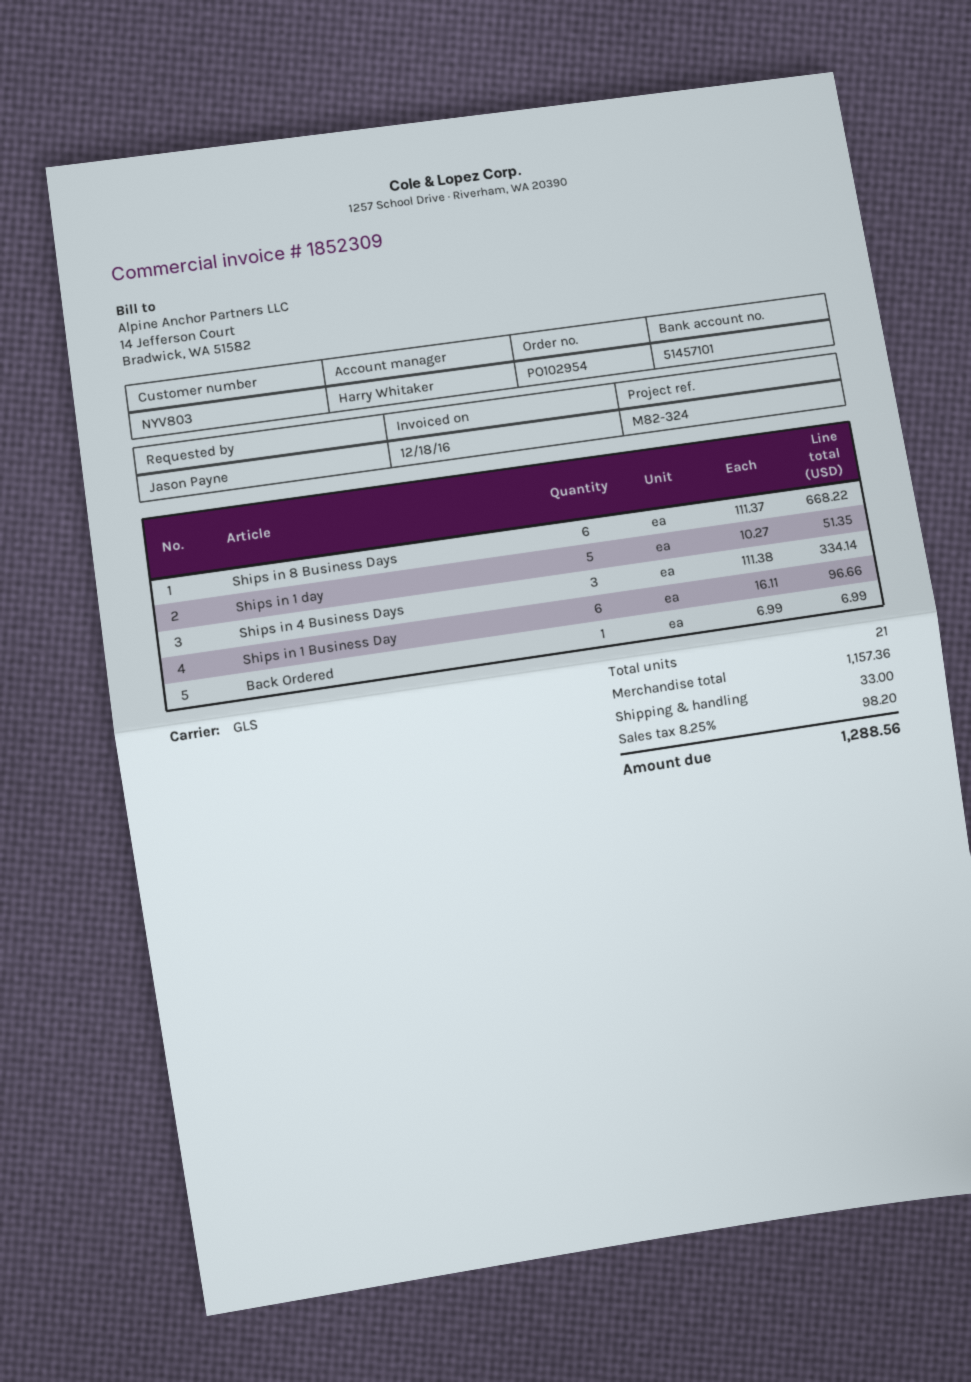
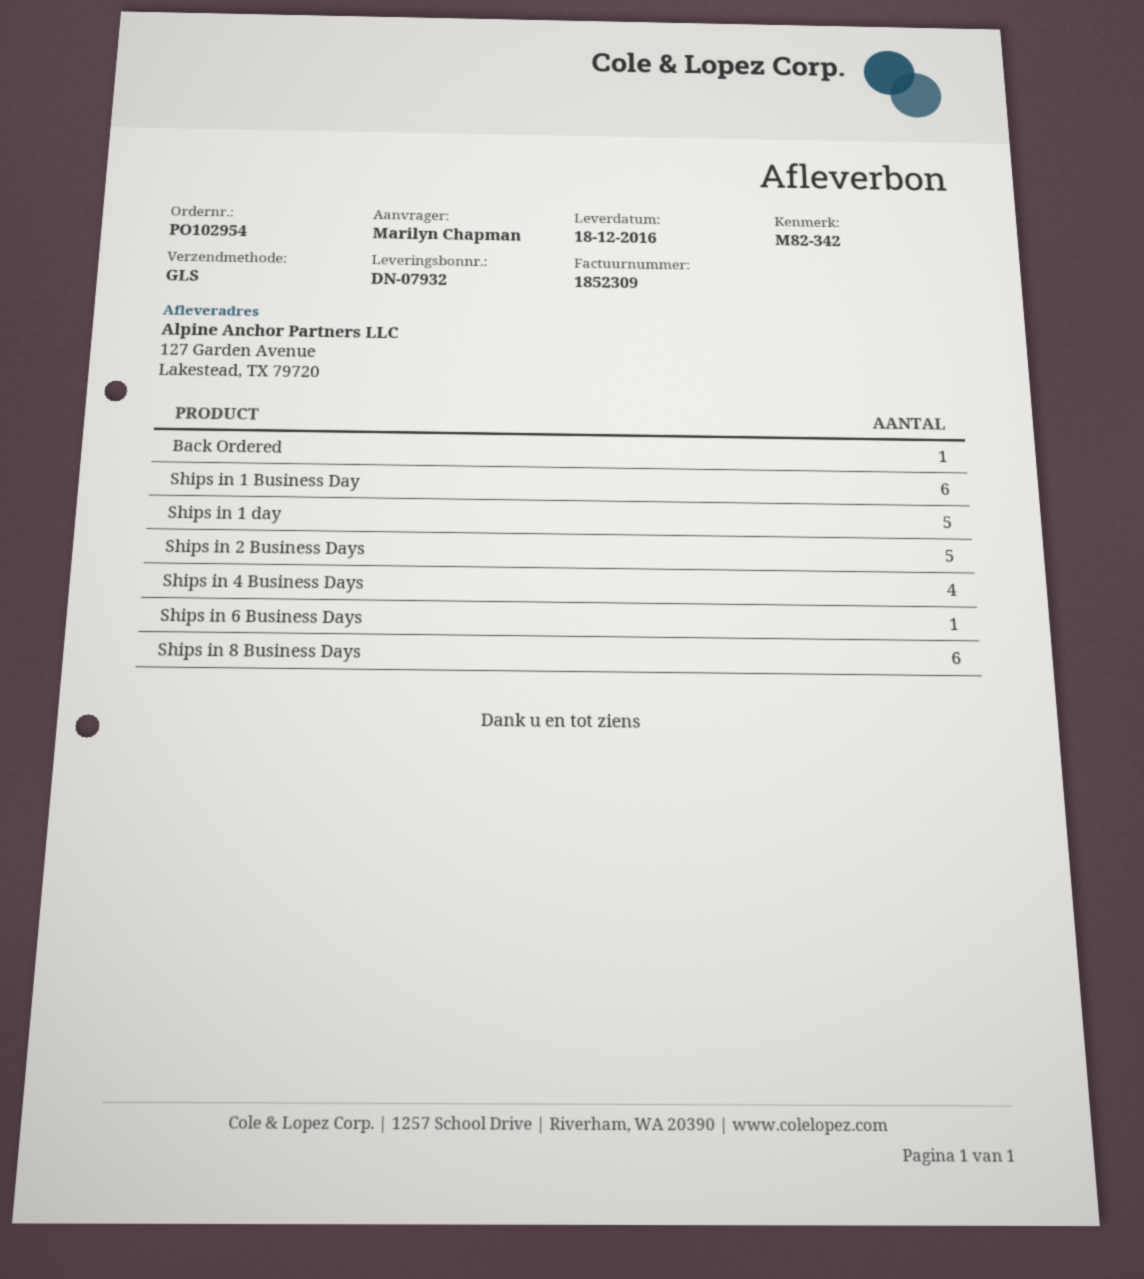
reference: M82-324 -> M82-342
ordered by: Jason Payne -> Marilyn Chapman
Ships in 4 Business Days: 3 -> 4
Ships in 2 Business Days: none -> 5
Ships in 6 Business Days: none -> 1

